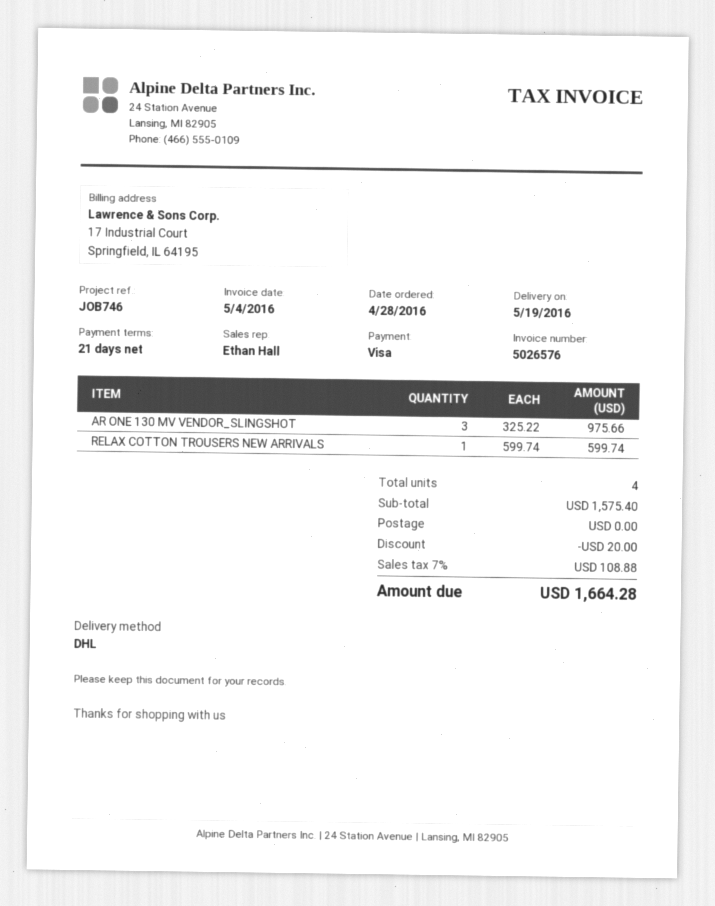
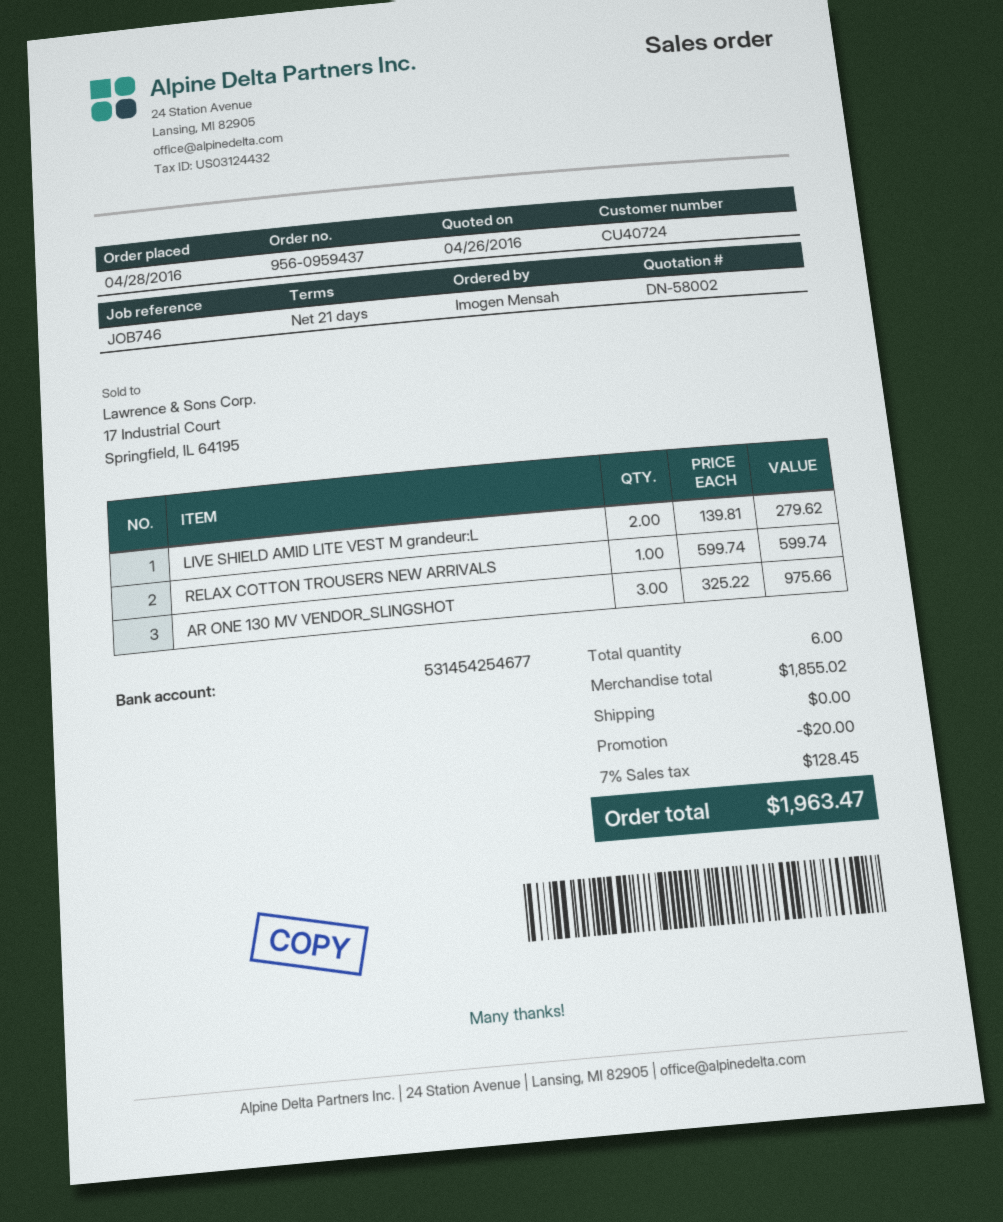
LIVE SHIELD AMID LITE VEST M grandeur:L: none -> 2 x 139.81 = 279.62
total quantity: 4 -> 6
subtotal: 1575.40 -> 1855.02
tax: 7% = 108.88 -> 7% = 128.45
total: 1664.28 -> 1963.47

